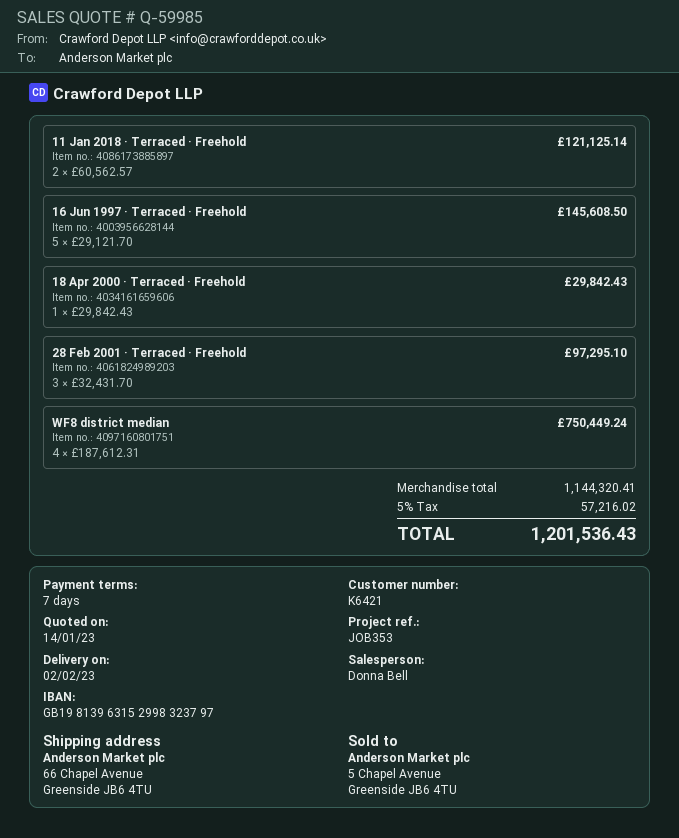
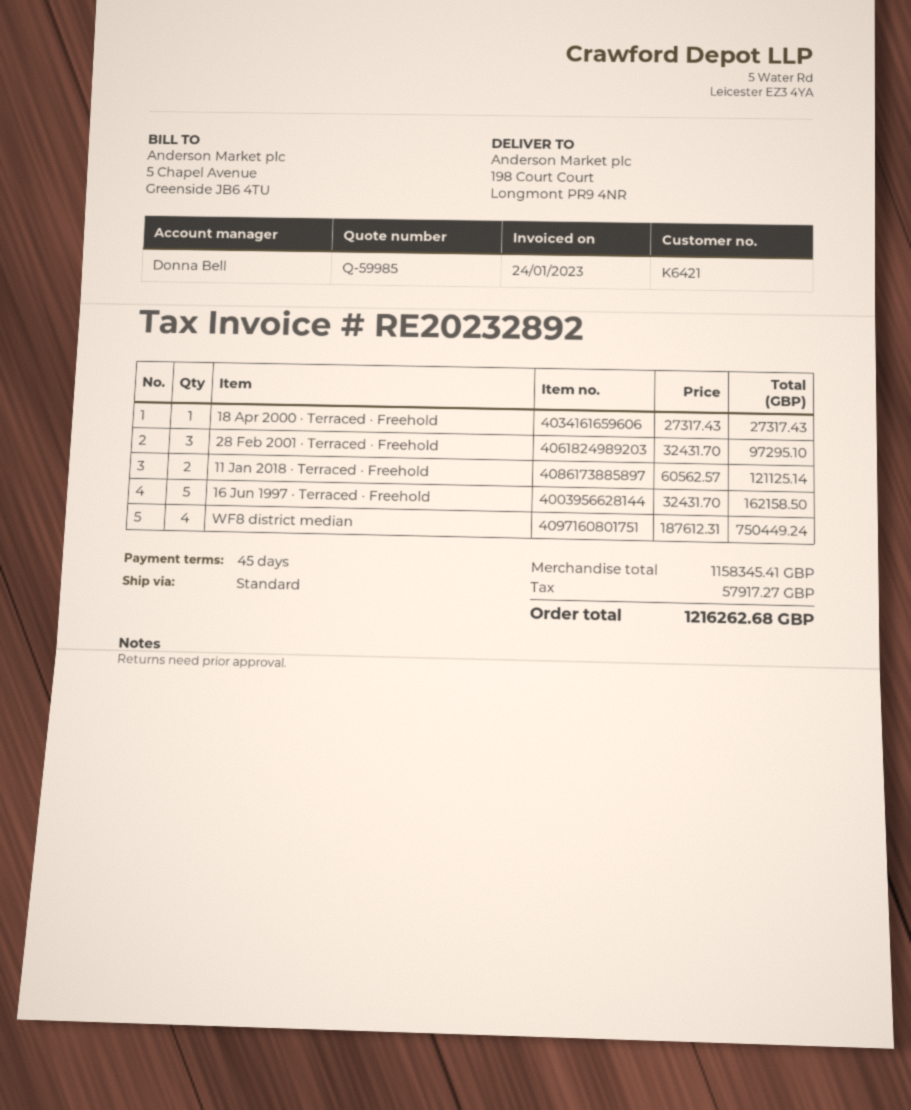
payment terms: 7 days -> 45 days
ship to: 66 Chapel Avenue, Greenside JB6 4TU -> 198 Court Court, Longmont PR9 4NR
16 Jun 1997 · Terraced · Freehold: 5 x 29121.70 = 145608.50 -> 5 x 32431.70 = 162158.50
18 Apr 2000 · Terraced · Freehold: 1 x 29842.43 = 29842.43 -> 1 x 27317.43 = 27317.43
subtotal: 1144320.41 -> 1158345.41
tax: 57216.02 -> 57917.27
total: 1201536.43 -> 1216262.68

